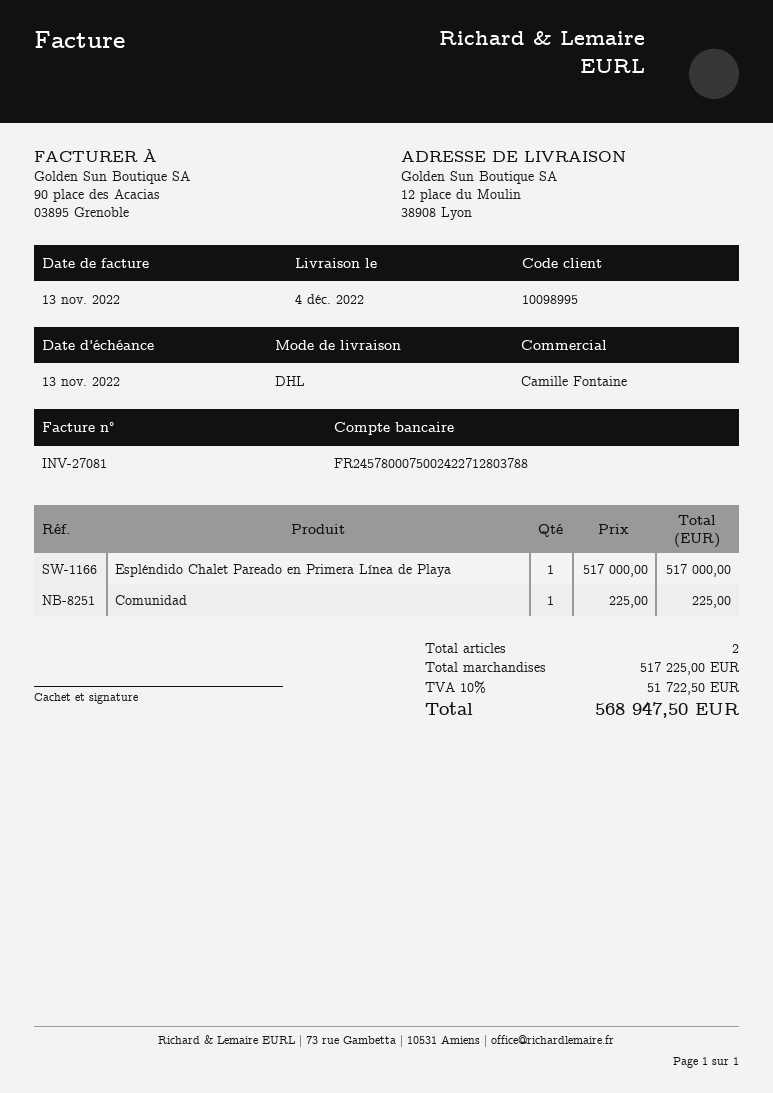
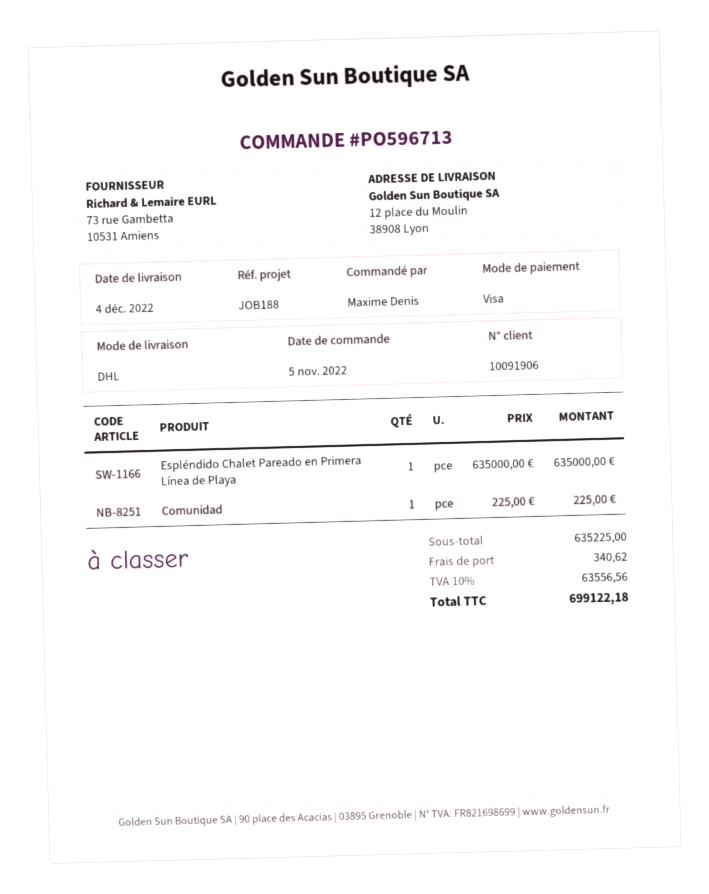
customer number: 10098995 -> 10091906
Espléndido Chalet Pareado en Primera Línea de Playa: 1 x 517000.00 = 517000.00 -> 1 x 635000.00 = 635000.00
subtotal: 517225.00 -> 635225.00
shipping: none -> 340.62
tax: 10% = 51722.50 -> 10% = 63556.56
total: 568947.50 -> 699122.18

